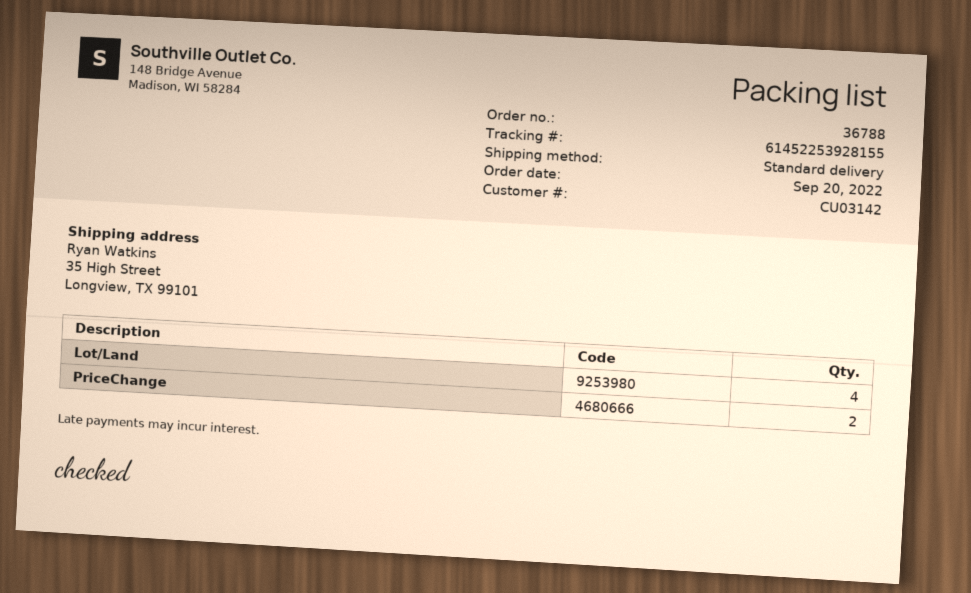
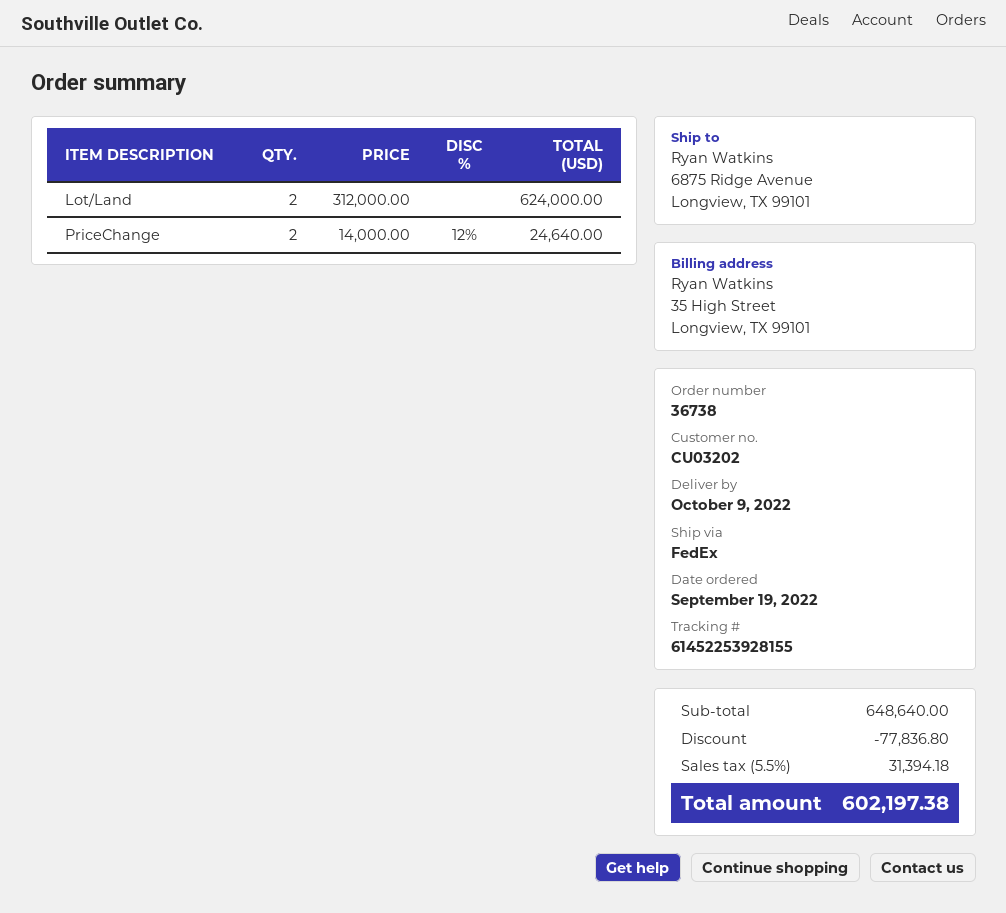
order number: 36788 -> 36738
order date: 2022-09-20 -> 2022-09-19
customer number: CU03142 -> CU03202
shipping method: standard -> FedEx
ship to: 35 High Street, Longview, TX 99101 -> 6875 Ridge Avenue, Longview, TX 99101
Lot/Land: 4 -> 2

